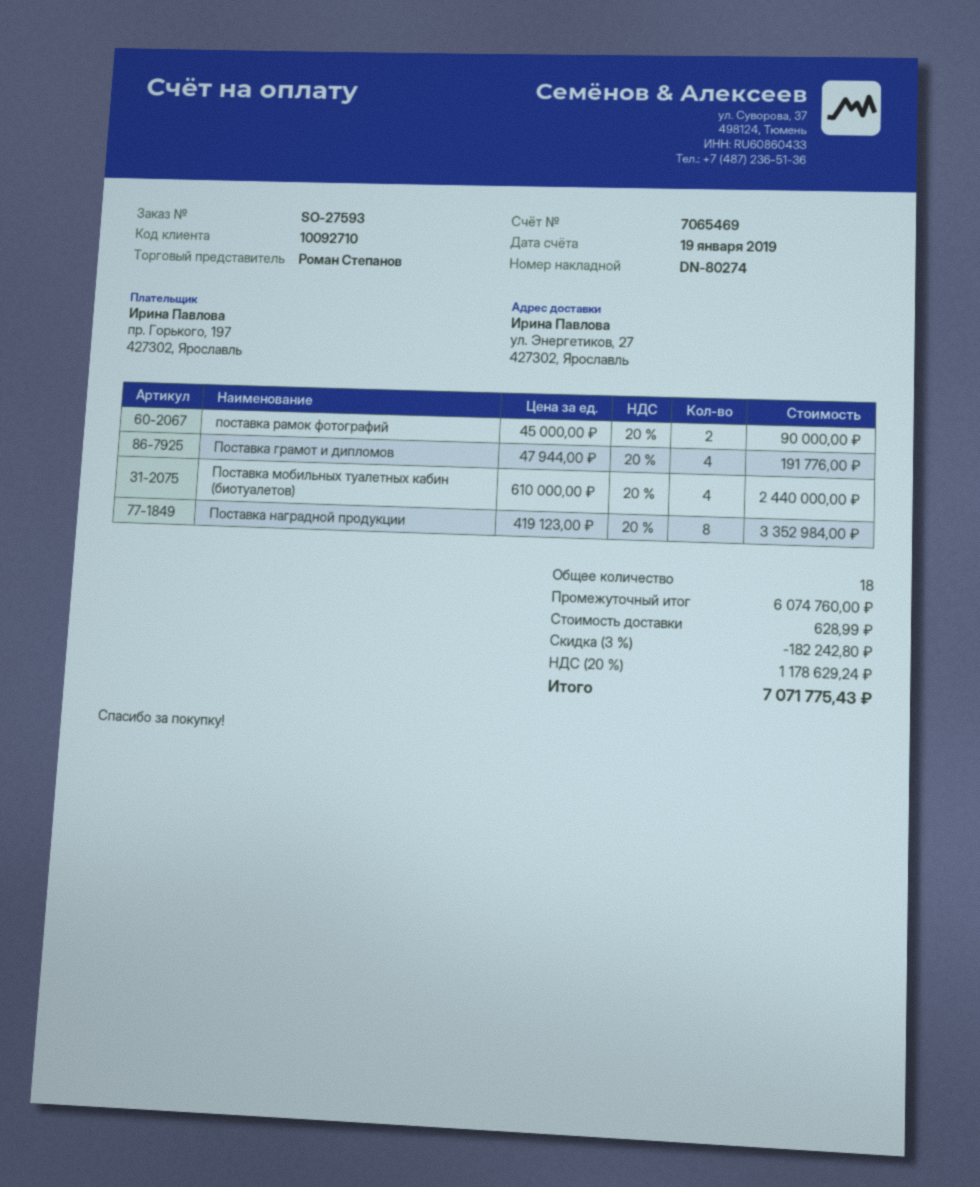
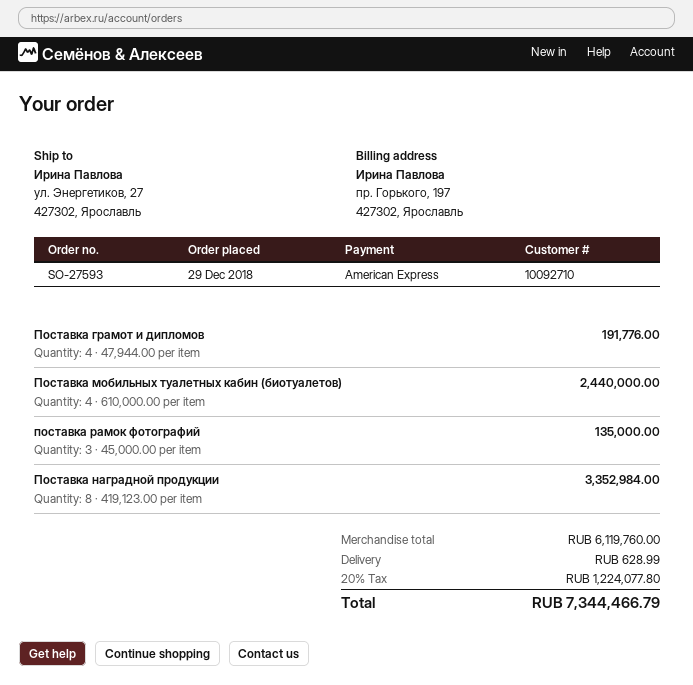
поставка рамок фотографий: 2 x 45000.00 = 90000.00 -> 3 x 45000.00 = 135000.00
subtotal: 6074760.00 -> 6119760.00
discount: 3% = 182242.80 -> none
tax: 20% = 1178629.24 -> 20% = 1224077.80
total: 7071775.43 -> 7344466.79

